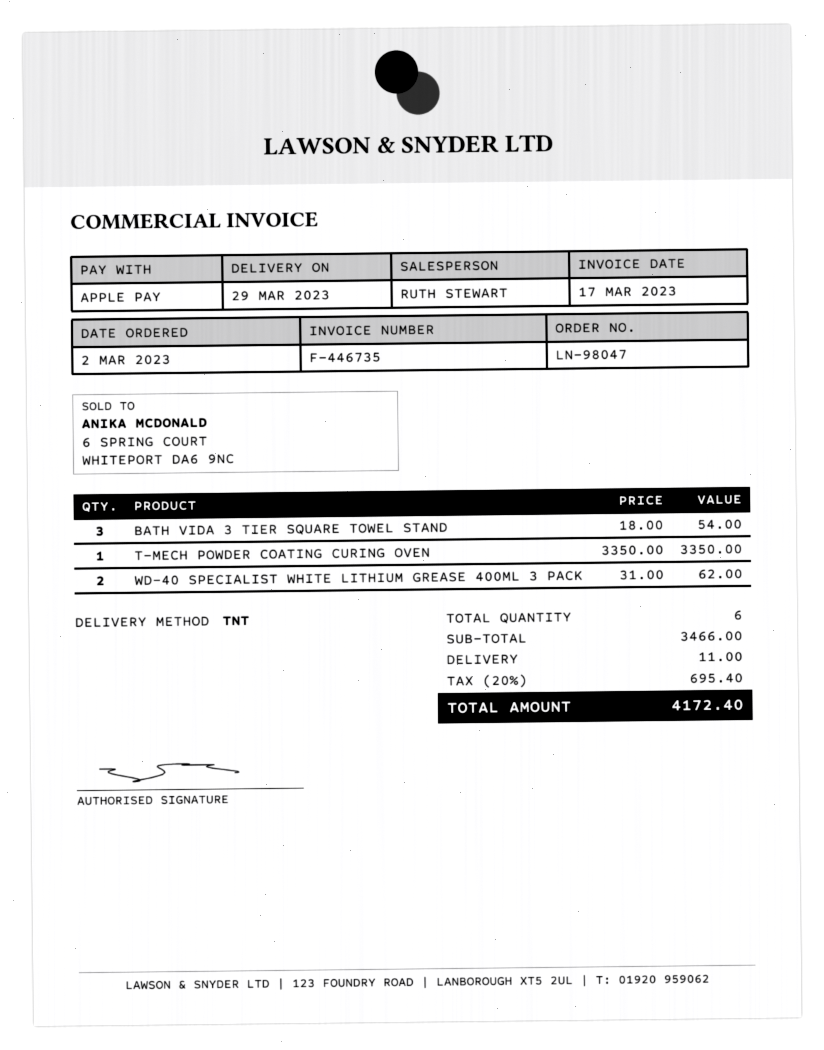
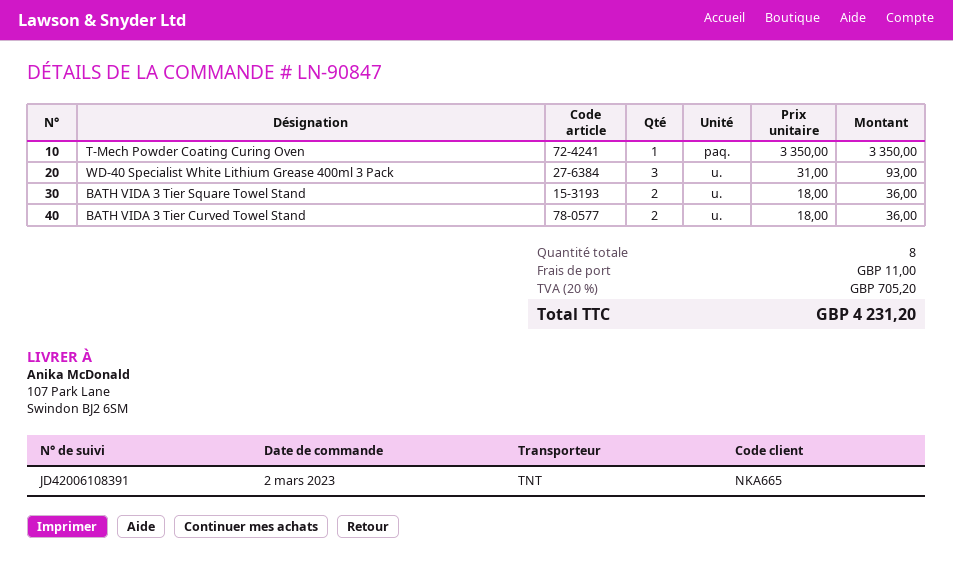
order number: LN-98047 -> LN-90847
BATH VIDA 3 TIER SQUARE TOWEL STAND: 3 x 18.00 = 54.00 -> 2 x 18.00 = 36.00
WD-40 SPECIALIST WHITE LITHIUM GREASE 400ML 3 PACK: 2 x 31.00 = 62.00 -> 3 x 31.00 = 93.00
BATH VIDA 3 Tier Curved Towel Stand: none -> 2 x 18.00 = 36.00
total quantity: 6 -> 8
tax: 20% = 695.40 -> 20% = 705.20
total: 4172.40 -> 4231.20

